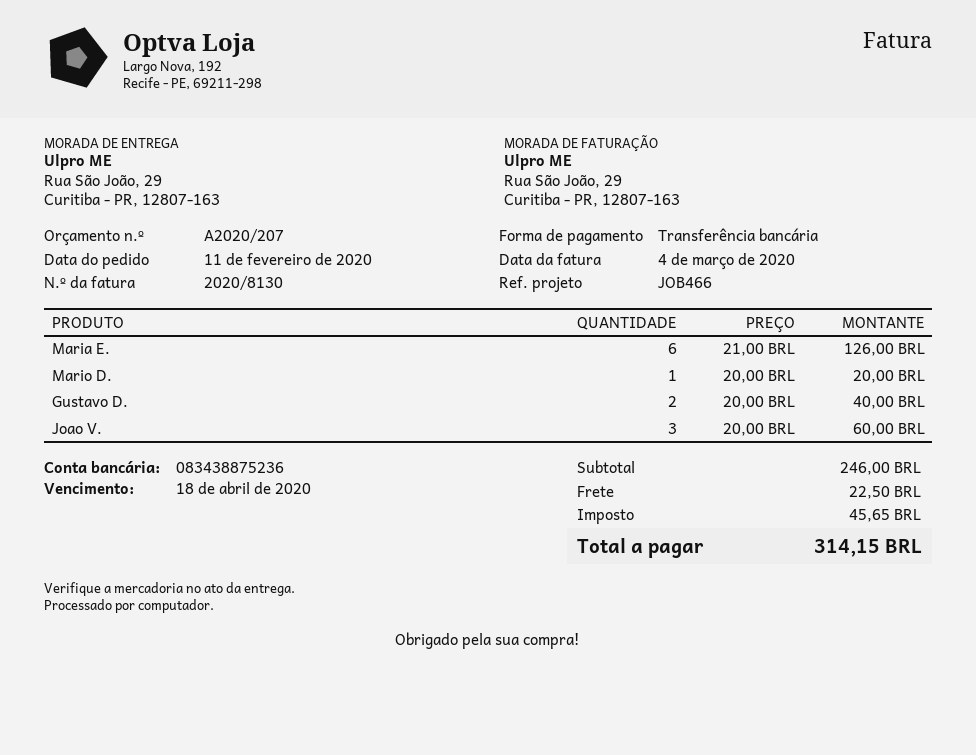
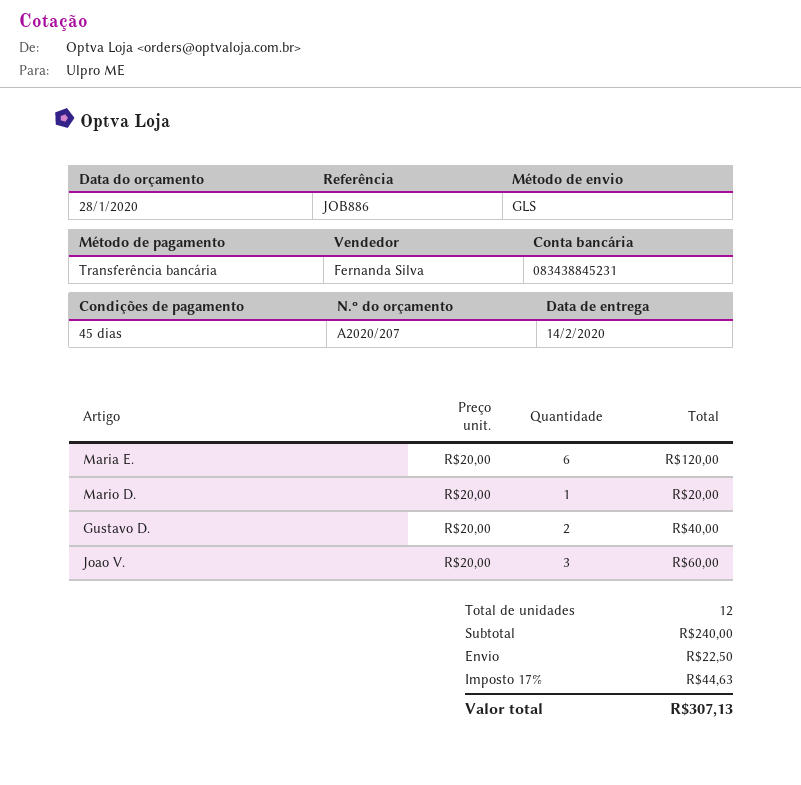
reference: JOB466 -> JOB886
bank account: 083438875236 -> 083438845231
Maria E.: 6 x 21.00 = 126.00 -> 6 x 20.00 = 120.00
subtotal: 246.00 -> 240.00
tax: 45.65 -> 44.63
total: 314.15 -> 307.13

